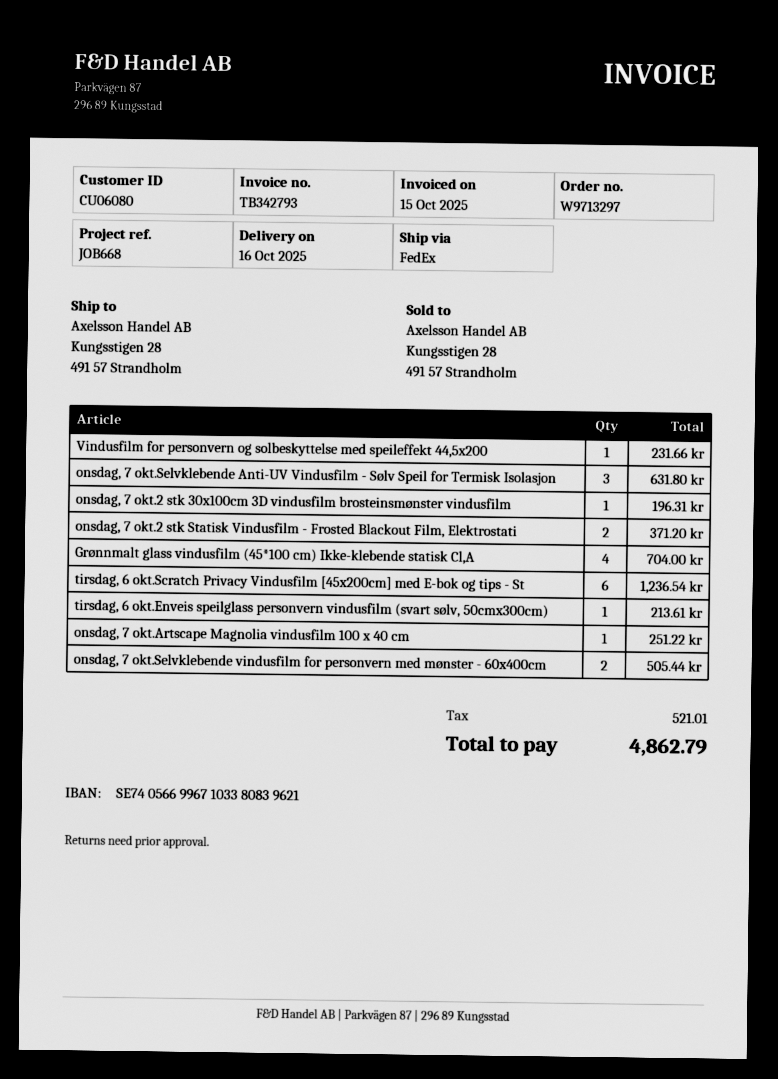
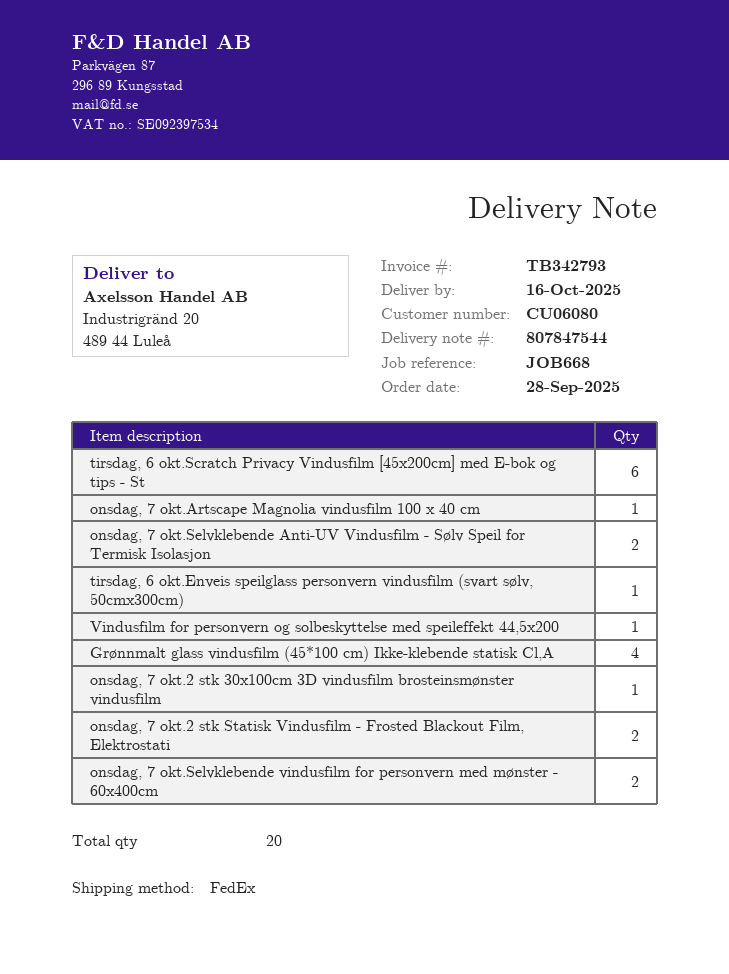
ship to: Kungsstigen 28, 491 57 Strandholm -> Industrigränd 20, 489 44 Luleå
onsdag, 7 okt.Selvklebende Anti-UV Vindusfilm - Sølv Speil for Termisk Isolasjon: 3 -> 2

